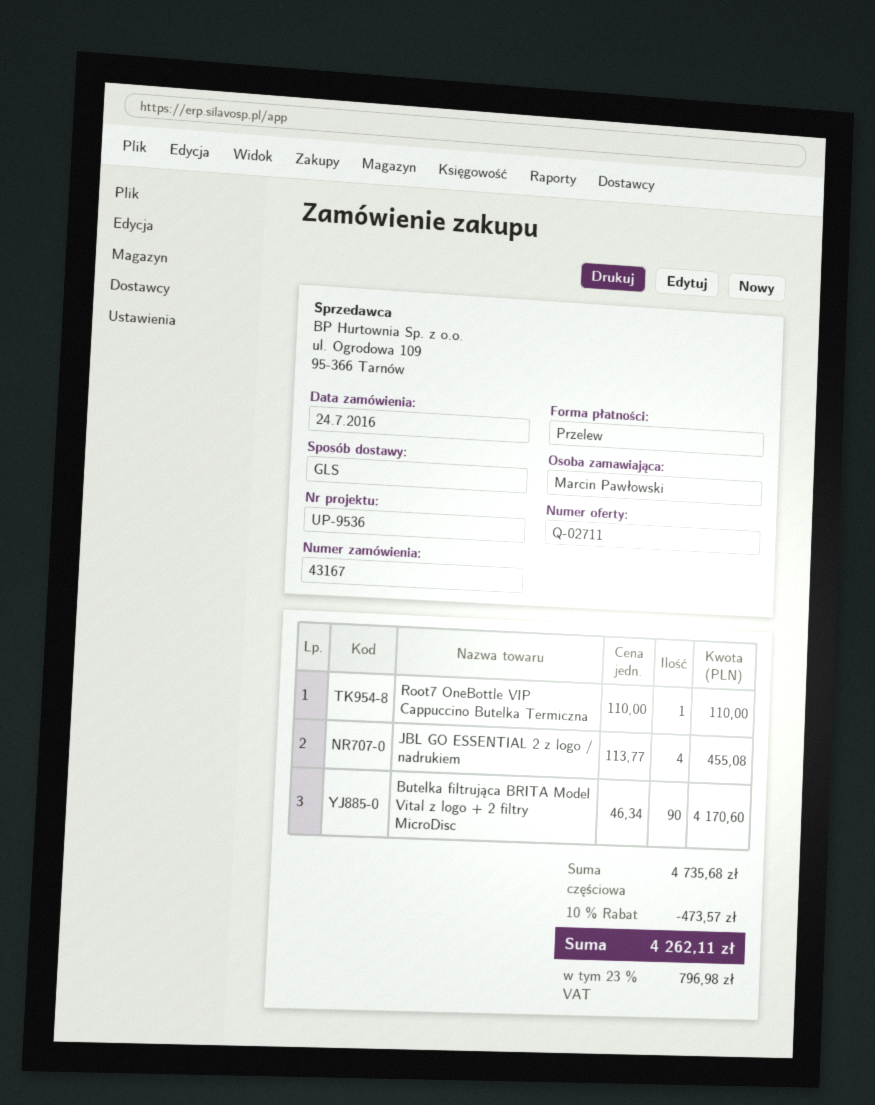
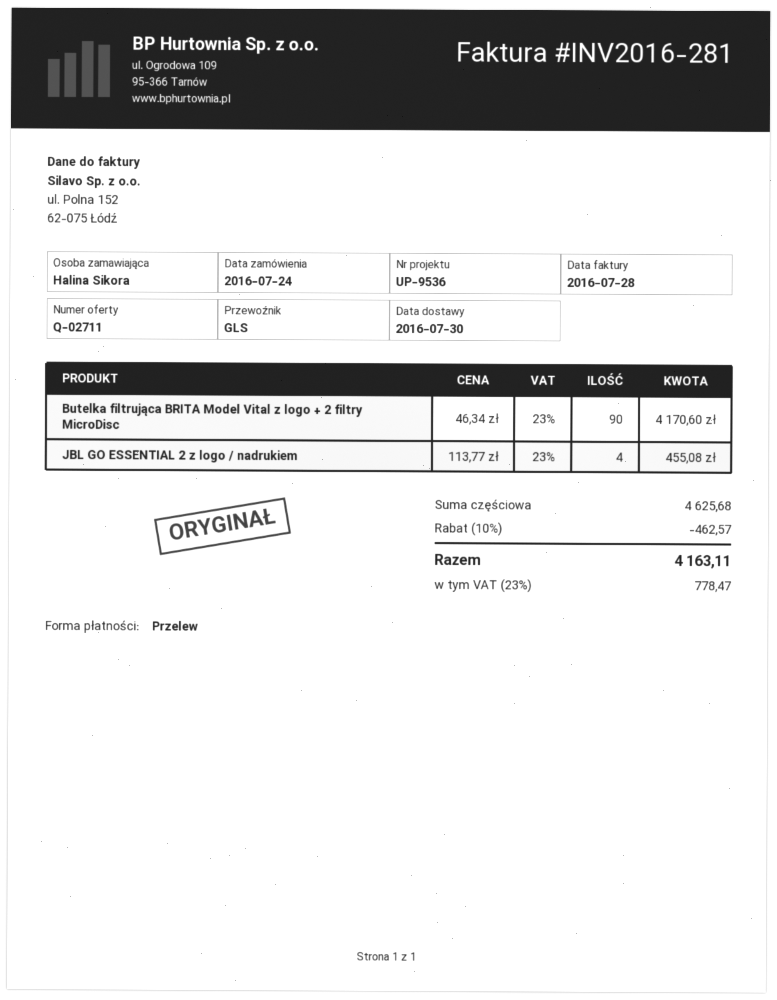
ordered by: Marcin Pawłowski -> Halina Sikora
Root7 OneBottle VIP Cappuccino Butelka Termiczna: 1 x 110.00 = 110.00 -> none
subtotal: 4735.68 -> 4625.68
discount: 10% = 473.57 -> 10% = 462.57
tax: 23% = 796.98 -> 23% = 778.47
total: 4262.11 -> 4163.11

